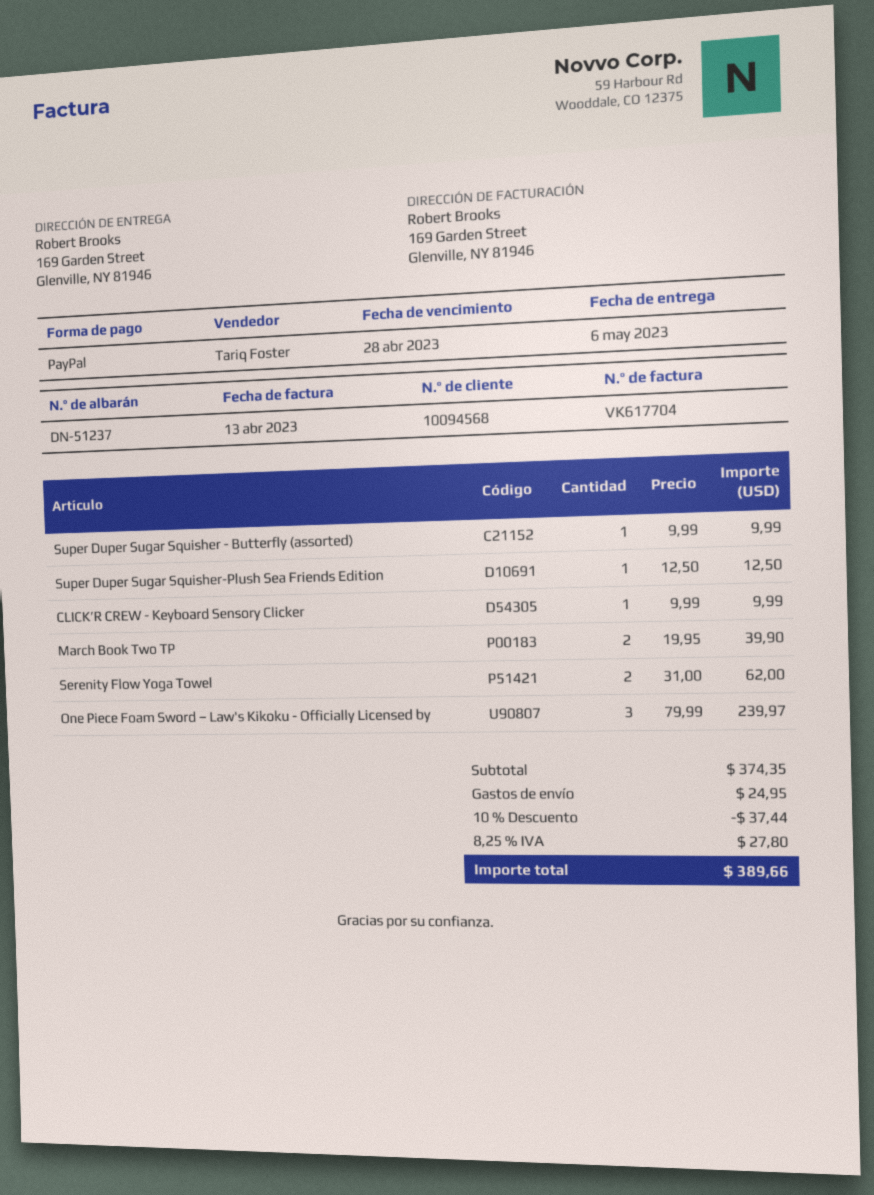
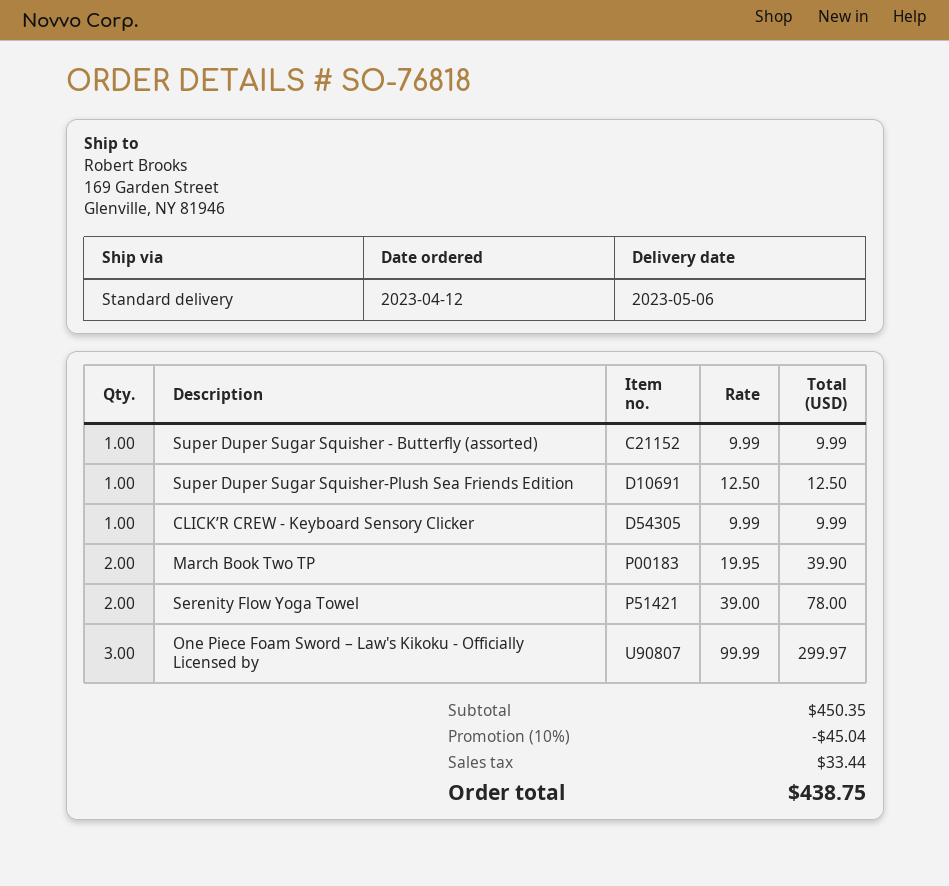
Serenity Flow Yoga Towel: 2 x 31.00 = 62.00 -> 2 x 39.00 = 78.00
One Piece Foam Sword – Law's Kikoku - Officially Licensed by: 3 x 79.99 = 239.97 -> 3 x 99.99 = 299.97
subtotal: 374.35 -> 450.35
discount: 10% = 37.44 -> 10% = 45.04
shipping: 24.95 -> none
tax: 27.80 -> 33.44
total: 389.66 -> 438.75

